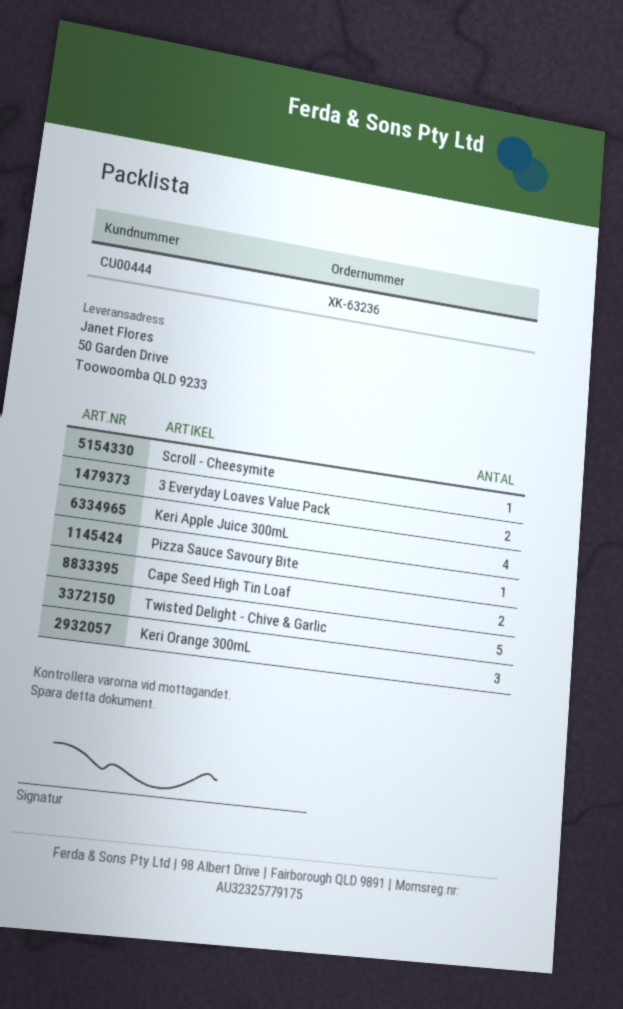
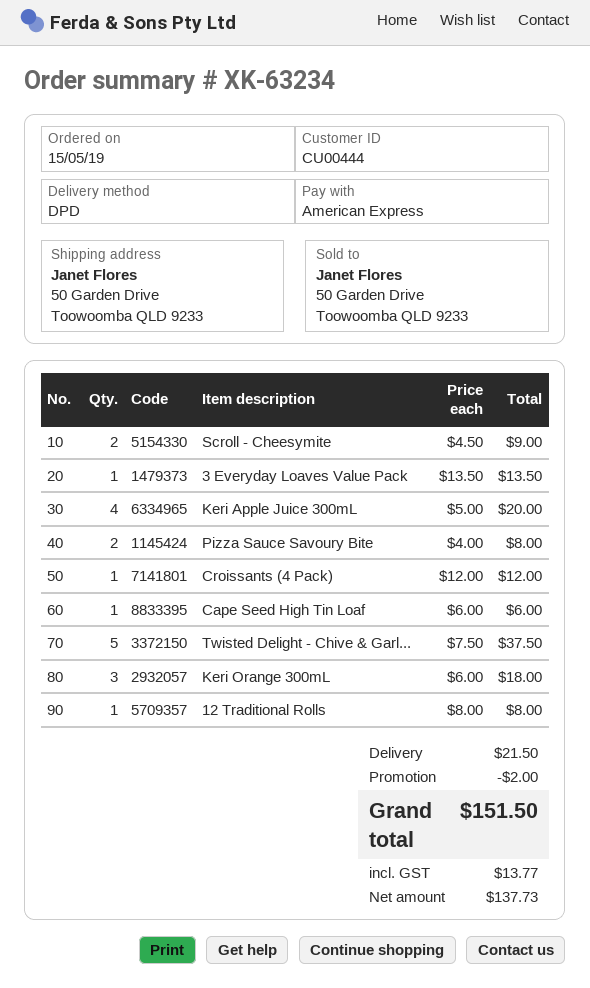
order number: XK-63236 -> XK-63234
Scroll - Cheesymite: 1 -> 2
3 Everyday Loaves Value Pack: 2 -> 1
Pizza Sauce Savoury Bite: 1 -> 2
Cape Seed High Tin Loaf: 2 -> 1
Croissants (4 Pack): none -> 1
12 Traditional Rolls: none -> 1

